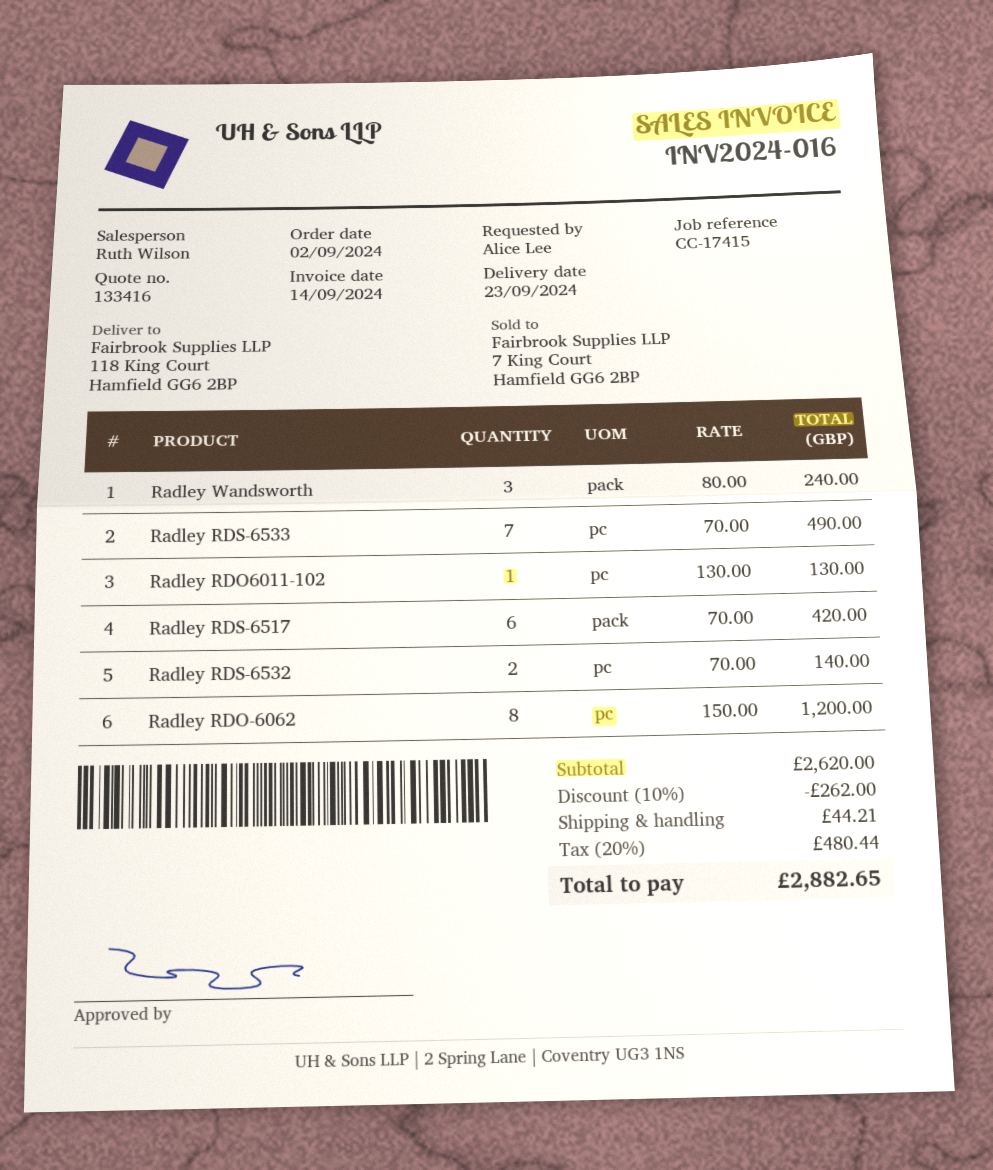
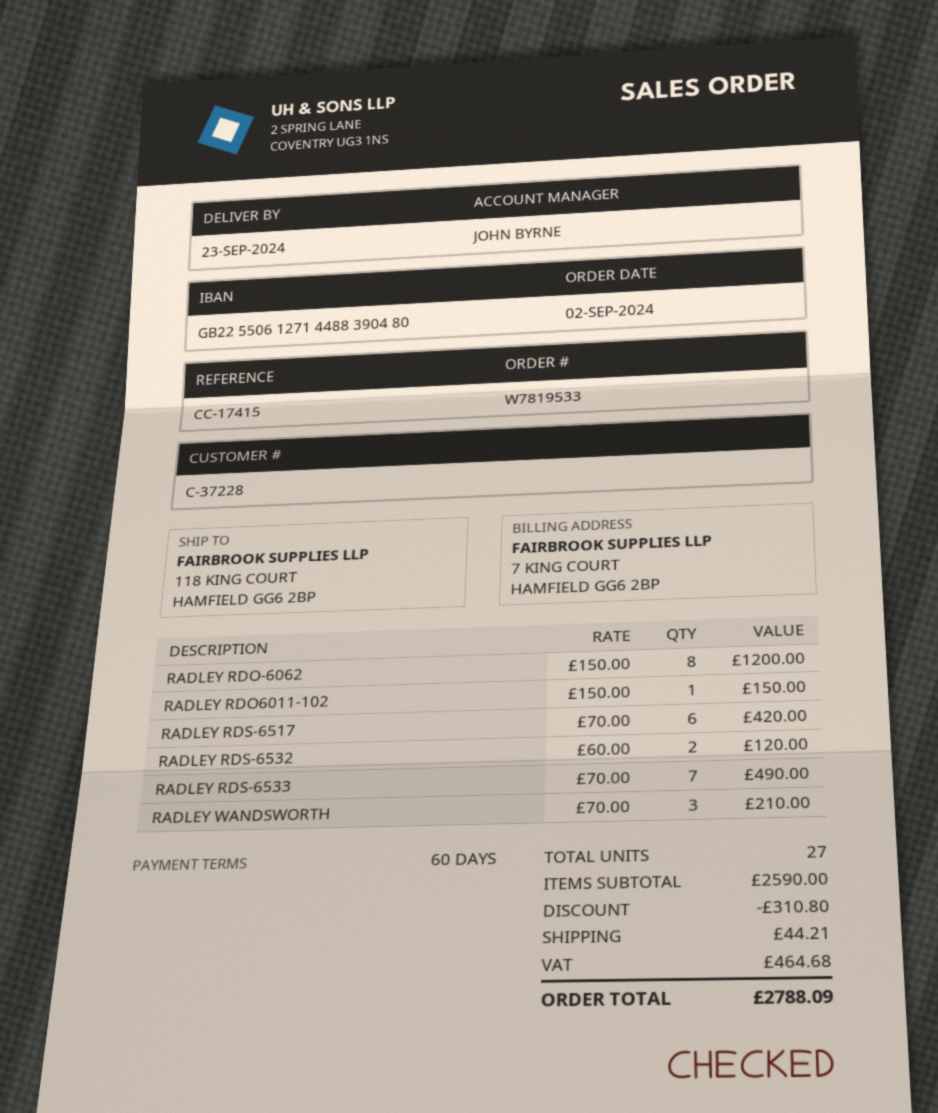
sales rep: Ruth Wilson -> JOHN BYRNE
Radley Wandsworth: 3 x 80.00 = 240.00 -> 3 x 70.00 = 210.00
Radley RDO6011-102: 1 x 130.00 = 130.00 -> 1 x 150.00 = 150.00
Radley RDS-6532: 2 x 70.00 = 140.00 -> 2 x 60.00 = 120.00
subtotal: 2620.00 -> 2590.00
discount: 262.00 -> 310.80
tax: 480.44 -> 464.68
total: 2882.65 -> 2788.09

